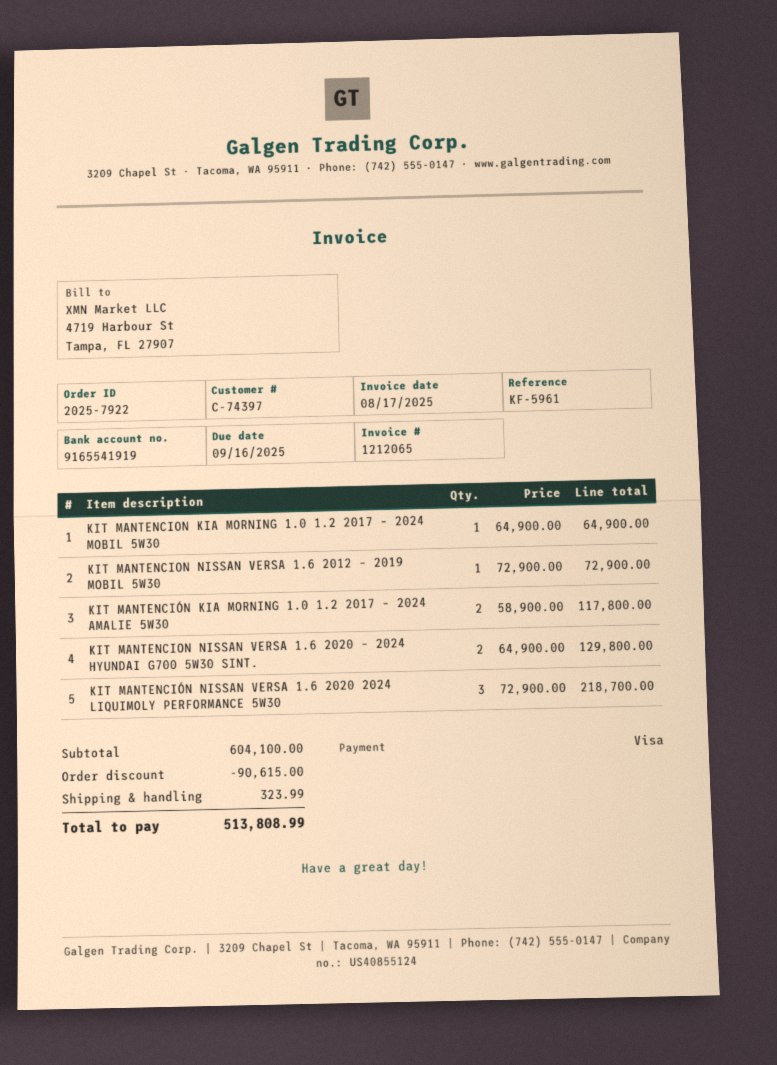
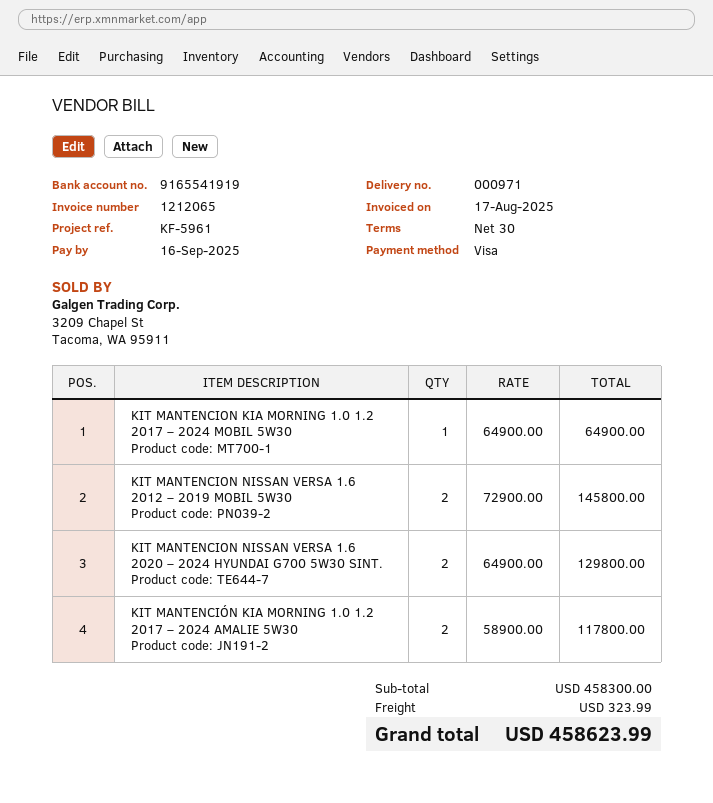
KIT MANTENCION NISSAN VERSA 1.6 2012 – 2019 MOBIL 5W30: 1 x 72900.00 = 72900.00 -> 2 x 72900.00 = 145800.00
KIT MANTENCIÓN NISSAN VERSA 1.6 2020 2024 LIQUIMOLY PERFORMANCE 5W30: 3 x 72900.00 = 218700.00 -> none
subtotal: 604100.00 -> 458300.00
discount: 90615.00 -> none
total: 513808.99 -> 458623.99

